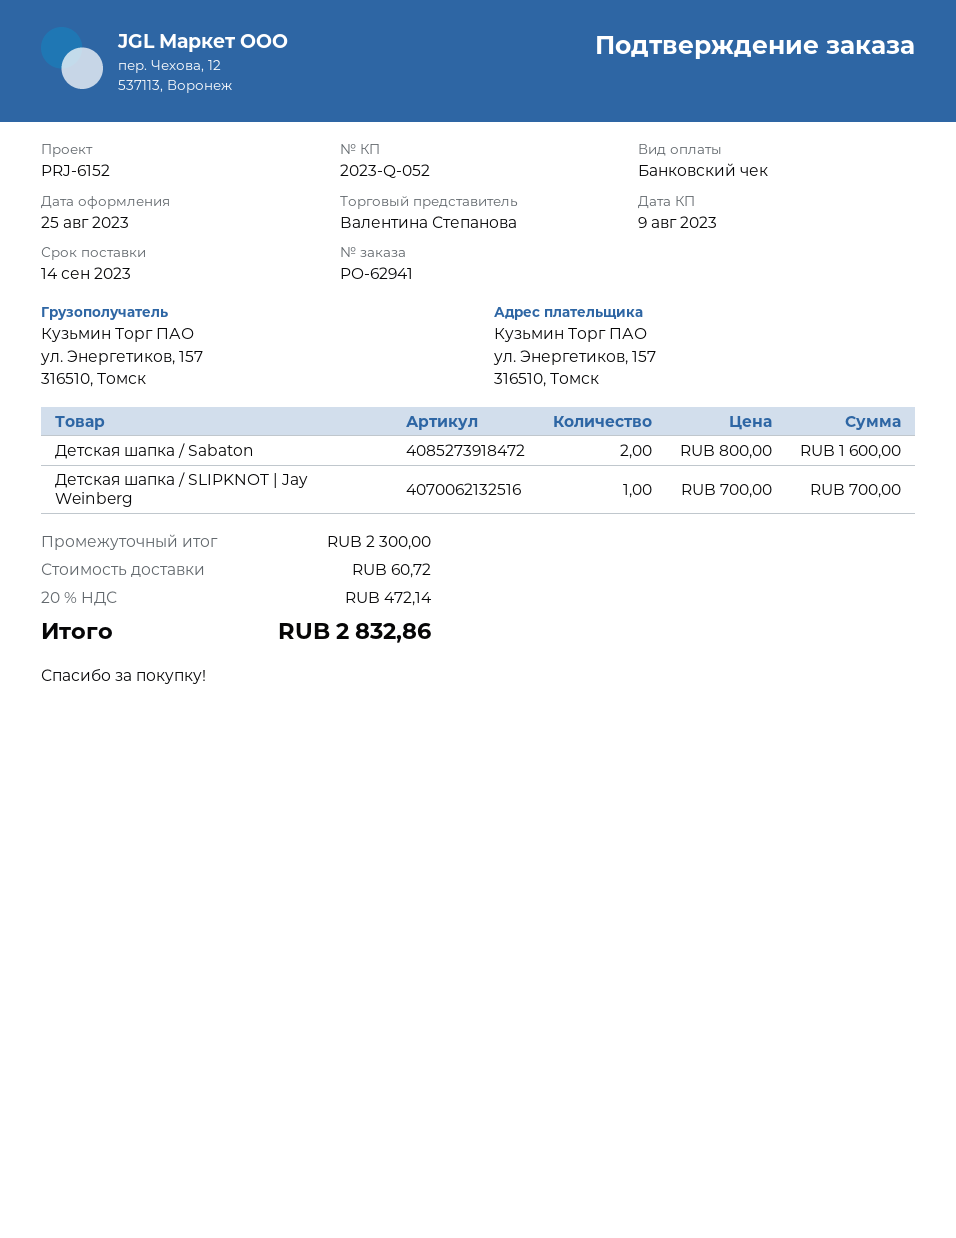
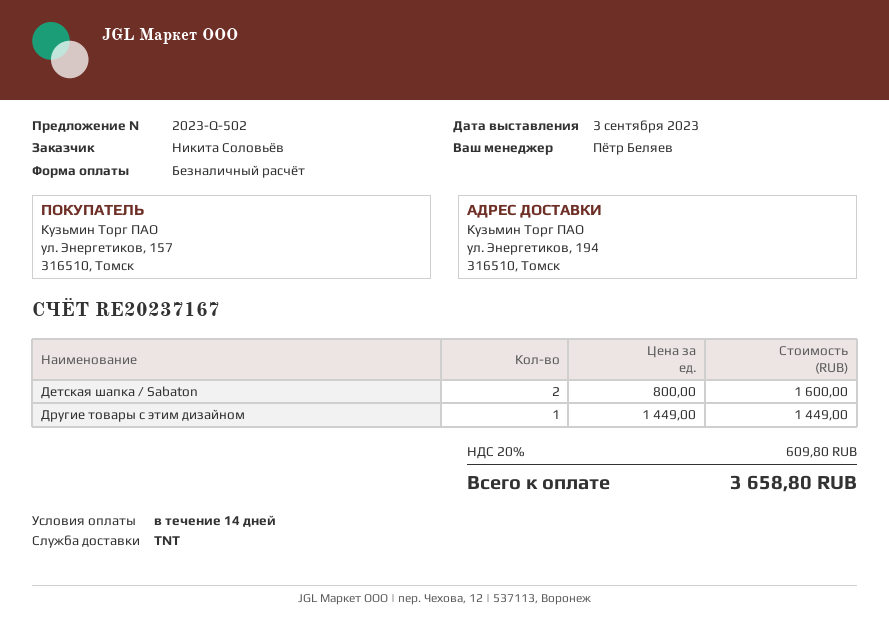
quote number: 2023-Q-052 -> 2023-Q-502
sales rep: Валентина Степанова -> Пётр Беляев
payment method: cheque -> bank transfer
ship to: ул. Энергетиков, 157, 316510, Томск -> ул. Энергетиков, 194, 316510, Томск
Детская шапка / SLIPKNOT | Jay Weinberg: 1 x 700.00 = 700.00 -> none
Другие товары с этим дизайном: none -> 1 x 1449.00 = 1449.00
shipping: 60.72 -> none
tax: 20% = 472.14 -> 20% = 609.80
total: 2832.86 -> 3658.80

